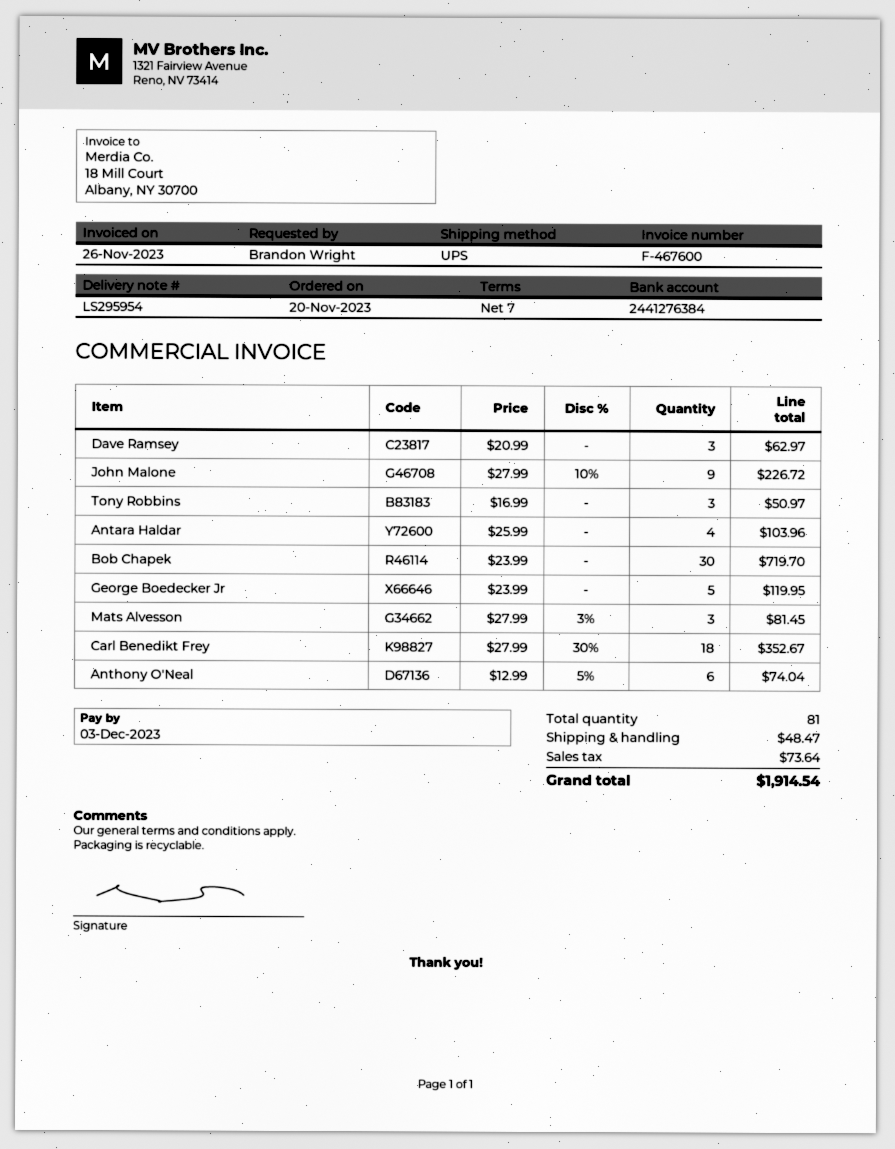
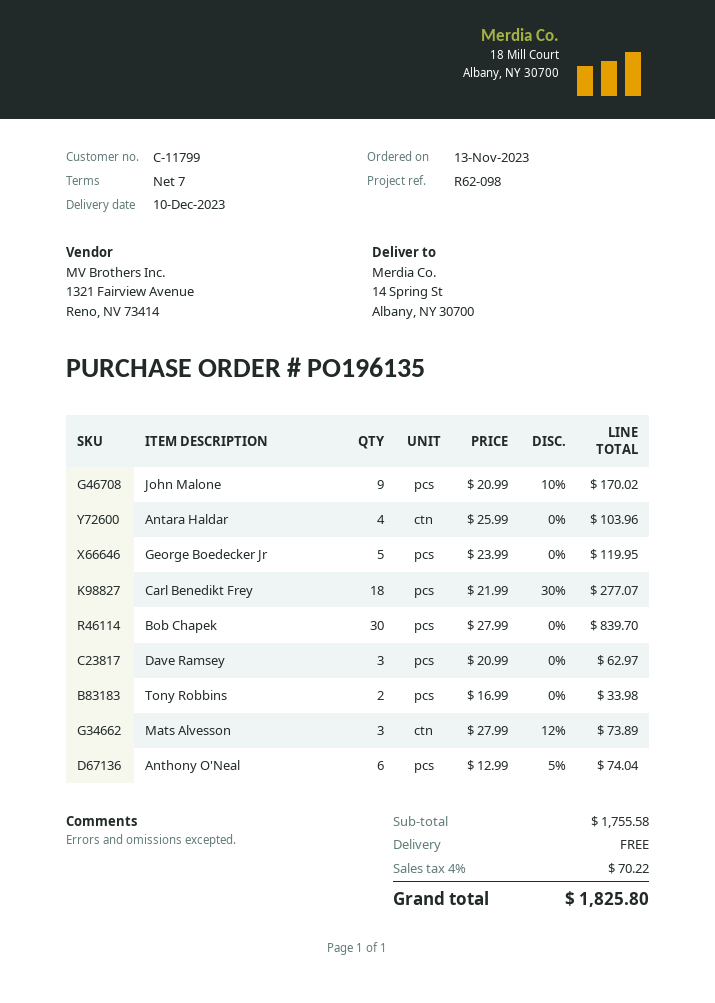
order date: 2023-11-20 -> 2023-11-13
John Malone: 9 x 27.99 - 10% = 226.72 -> 9 x 20.99 - 10% = 170.02
Tony Robbins: 3 x 16.99 = 50.97 -> 2 x 16.99 = 33.98
Bob Chapek: 30 x 23.99 = 719.70 -> 30 x 27.99 = 839.70
Mats Alvesson: 3 x 27.99 - 3% = 81.45 -> 3 x 27.99 - 12% = 73.89
Carl Benedikt Frey: 18 x 27.99 - 30% = 352.67 -> 18 x 21.99 - 30% = 277.07
shipping: 48.47 -> 0.00
tax: 73.64 -> 70.22
total: 1914.54 -> 1825.80

